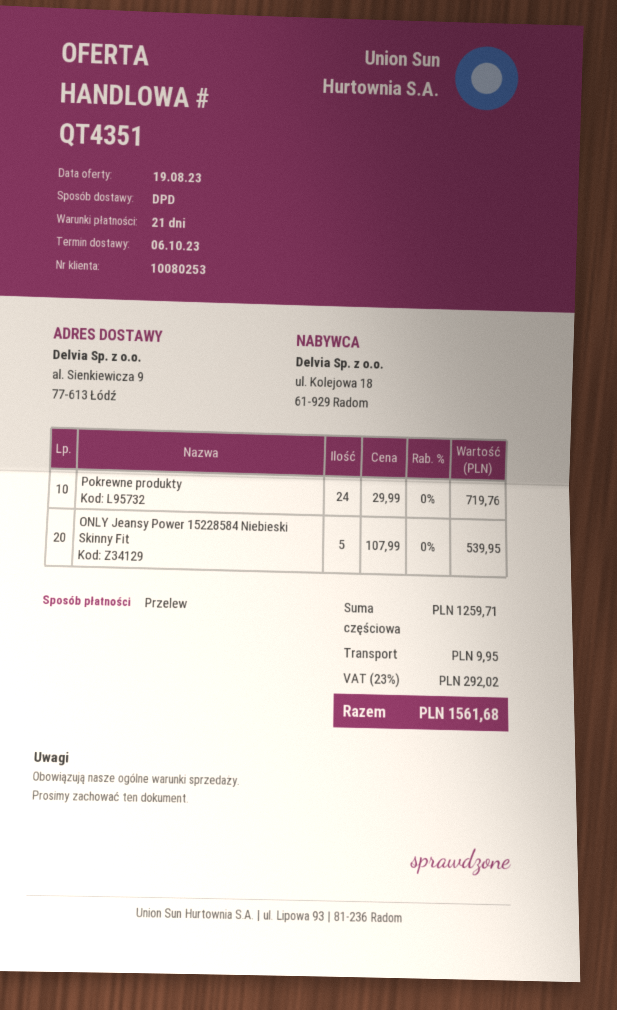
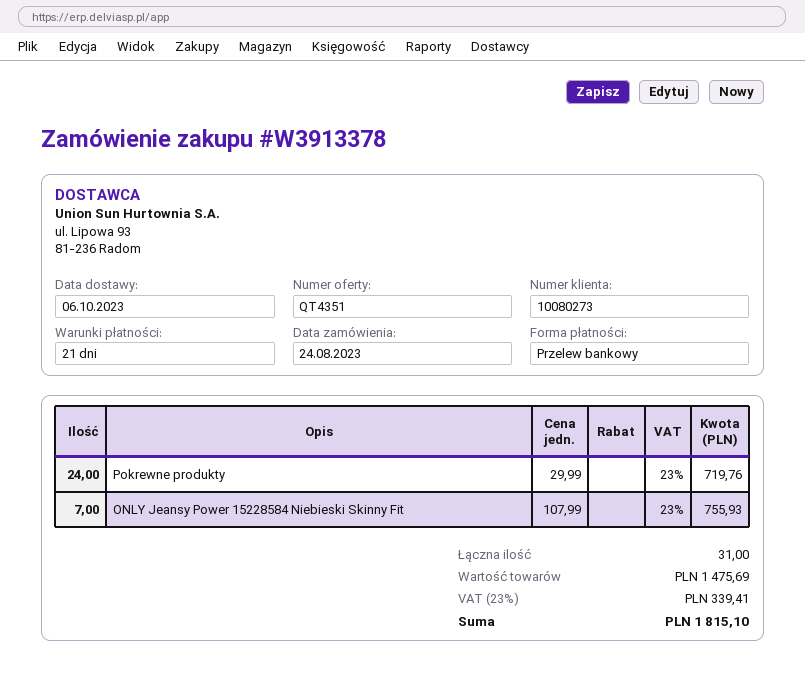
customer number: 10080253 -> 10080273
ONLY Jeansy Power 15228584 Niebieski Skinny Fit: 5 x 107.99 = 539.95 -> 7 x 107.99 = 755.93
subtotal: 1259.71 -> 1475.69
shipping: 9.95 -> none
tax: 23% = 292.02 -> 23% = 339.41
total: 1561.68 -> 1815.10

